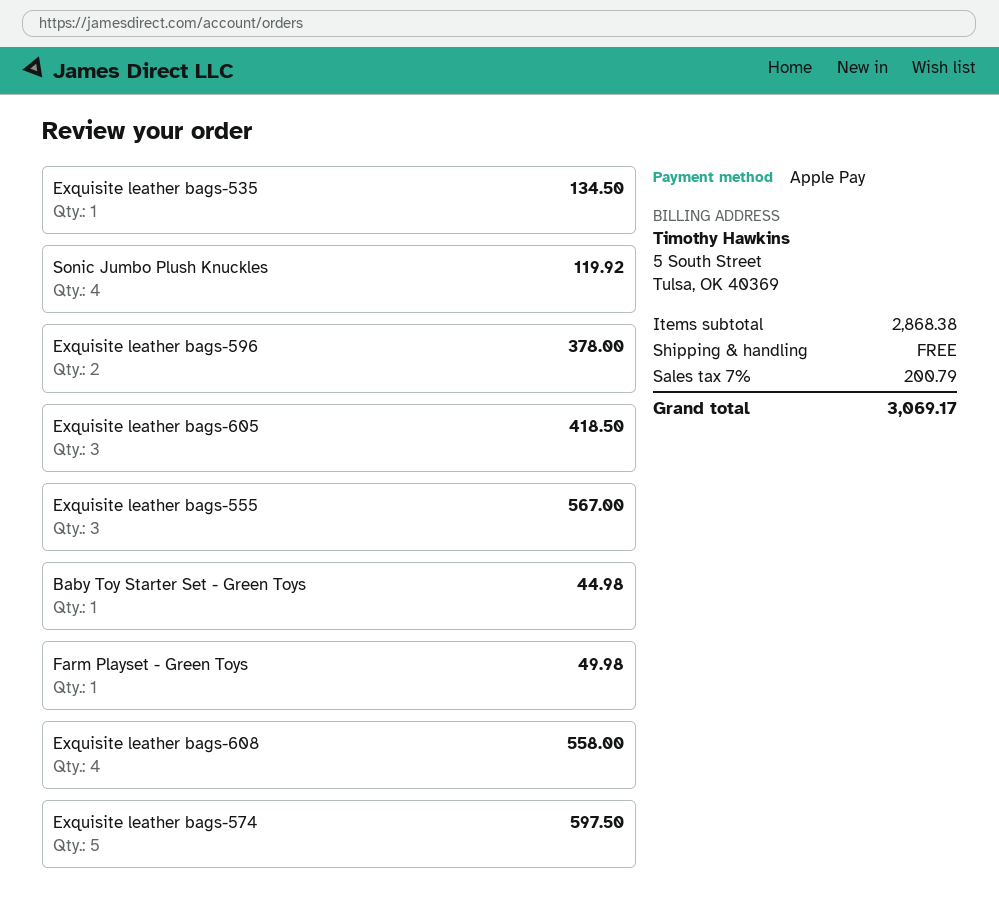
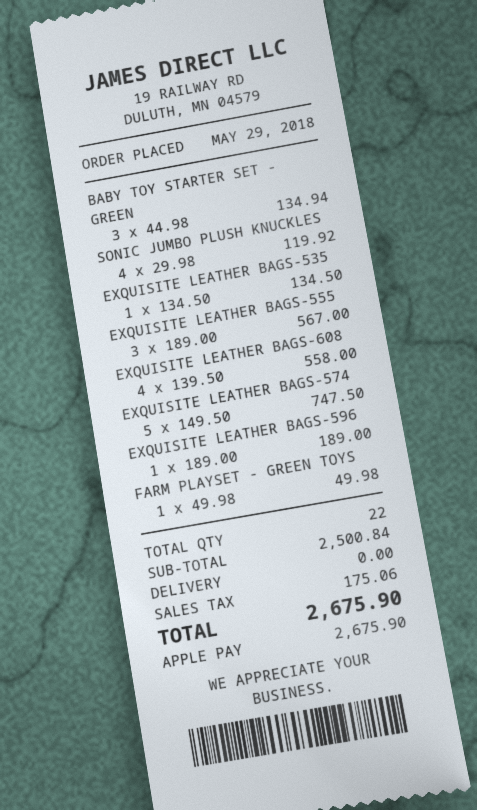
Exquisite leather bags-596: 2 for 378.00 -> 1 for 189.00
Exquisite leather bags-605: 3 for 418.50 -> none
Baby Toy Starter Set - Green Toys: 1 for 44.98 -> 3 for 134.94
Exquisite leather bags-574: 5 for 597.50 -> 5 for 747.50
subtotal: 2868.38 -> 2500.84
tax: 200.79 -> 175.06
total: 3069.17 -> 2675.90

